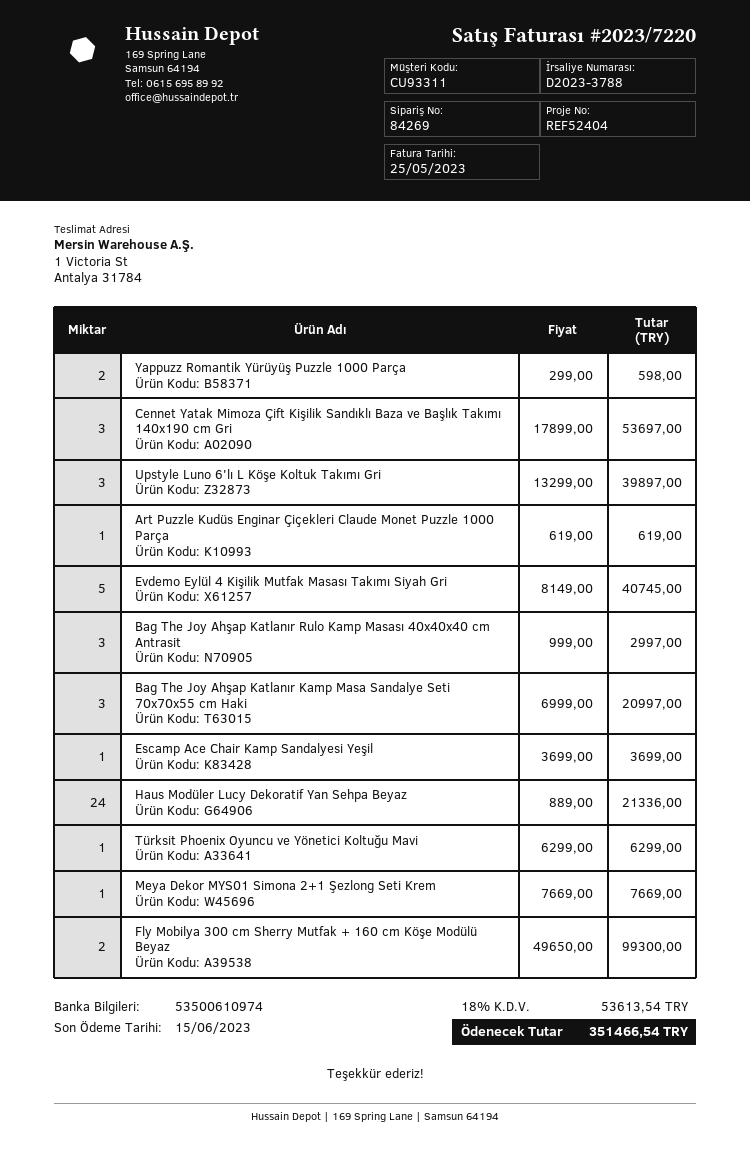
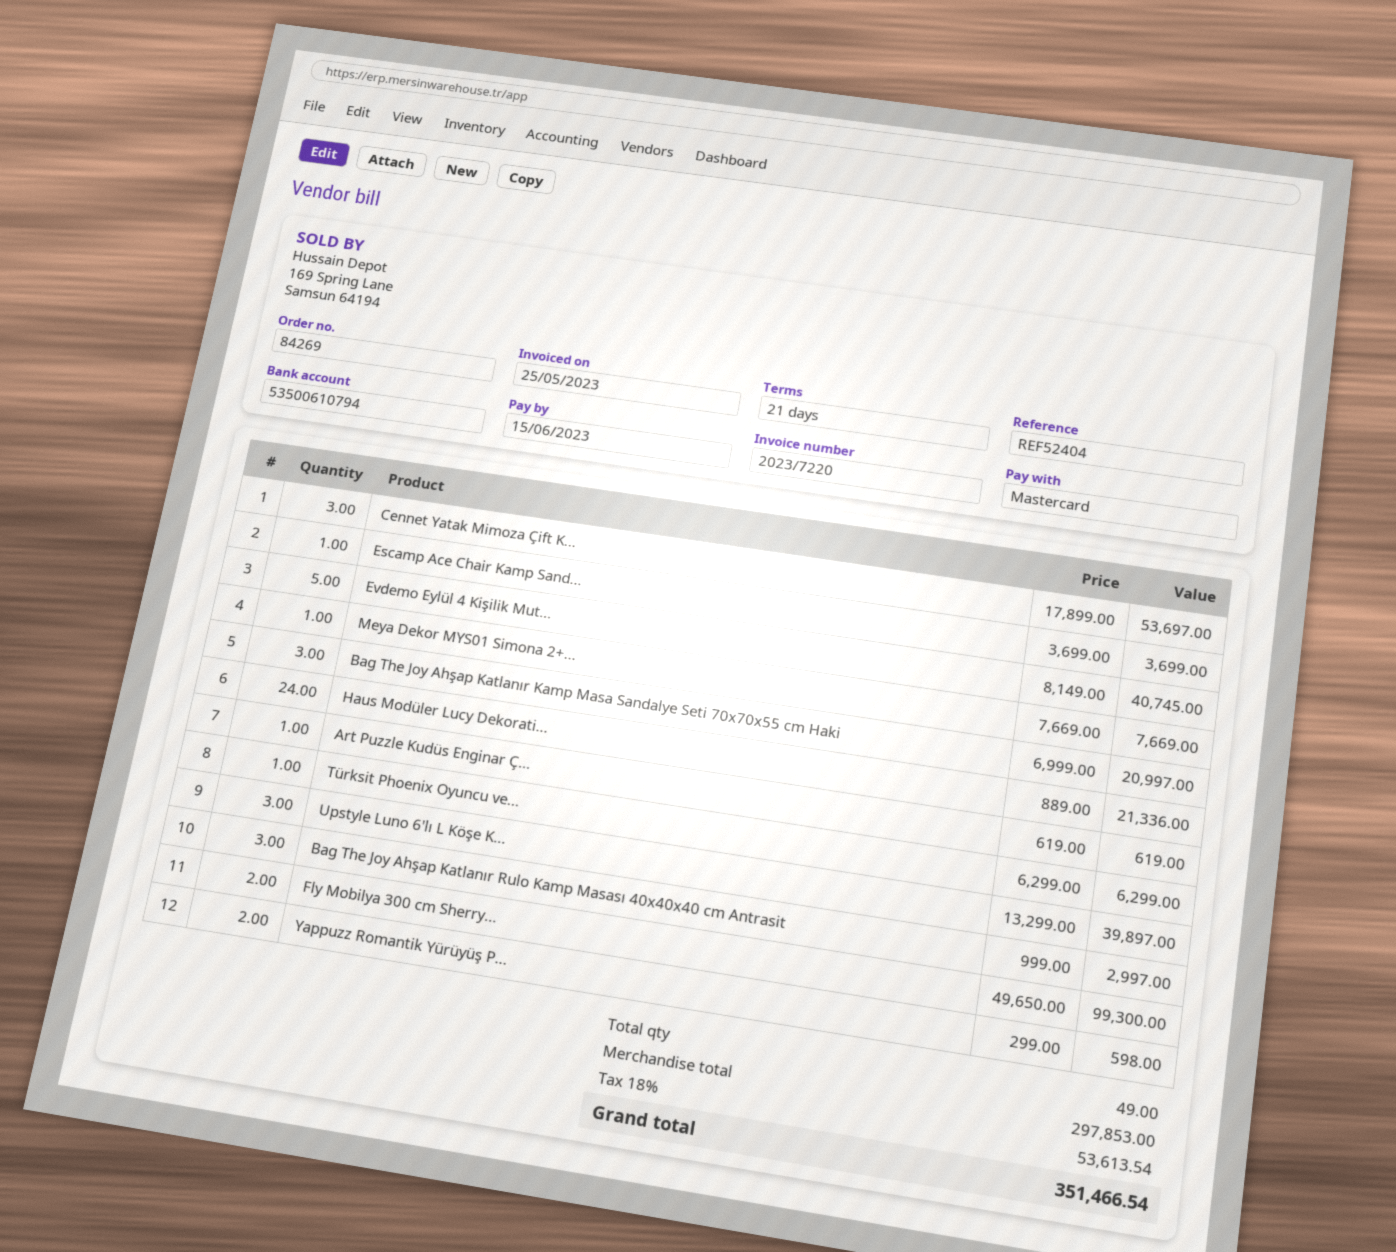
bank account: 53500610974 -> 53500610794

